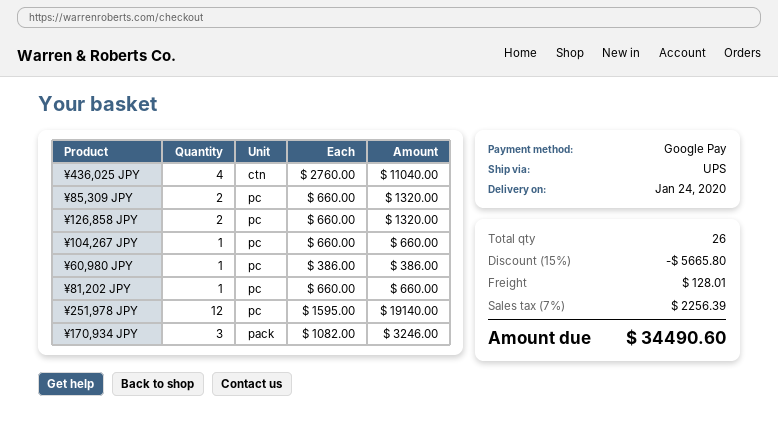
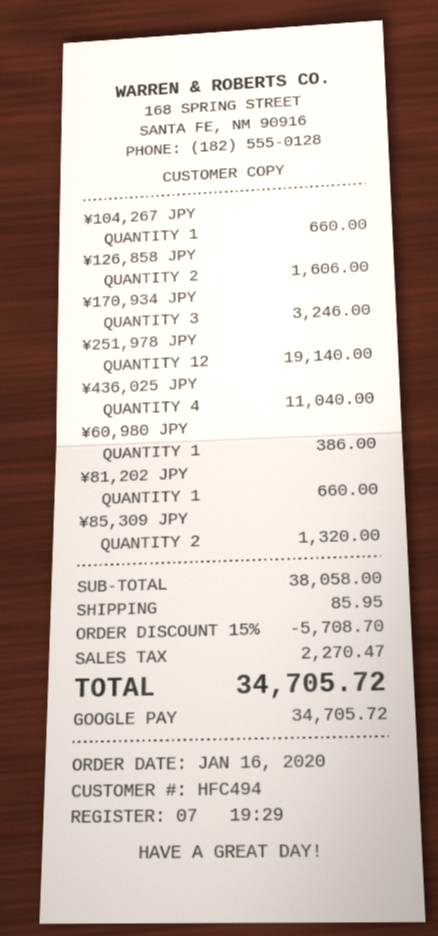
¥126,858 JPY: 2 for 1320.00 -> 2 for 1606.00
discount: 15% = 5665.80 -> 15% = 5708.70
shipping: 128.01 -> 85.95
tax: 2256.39 -> 2270.47
total: 34490.60 -> 34705.72

